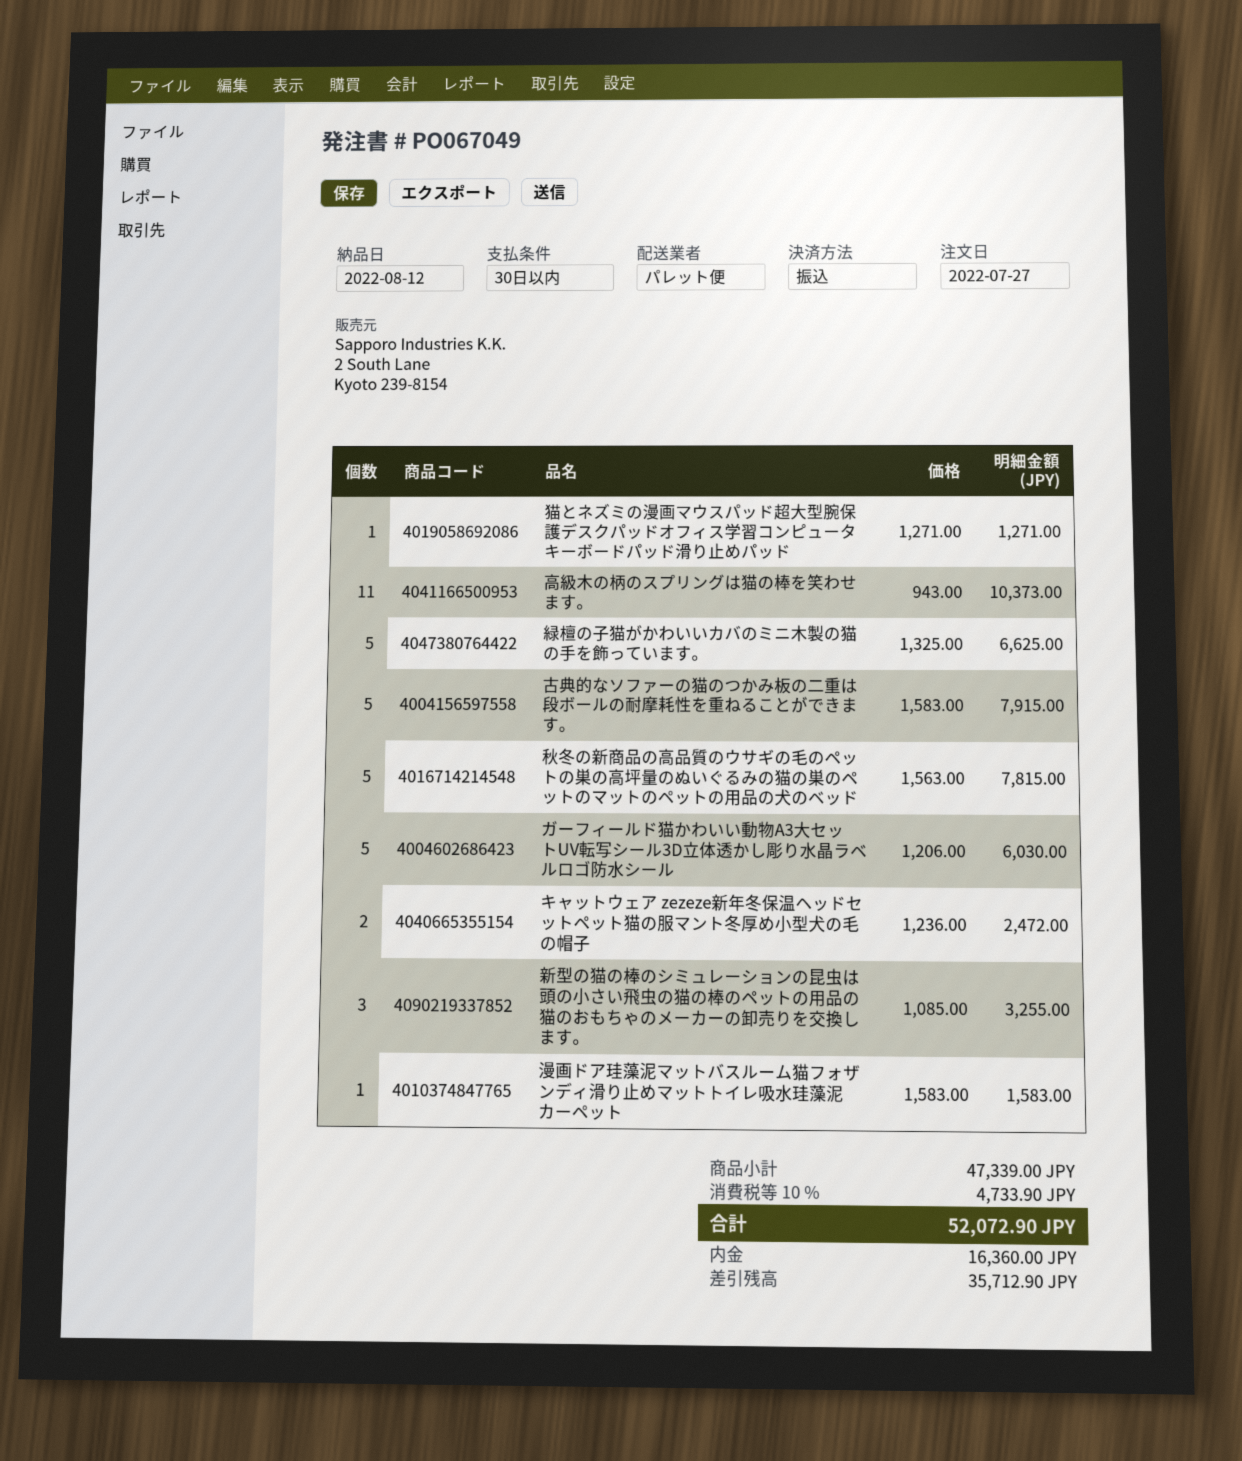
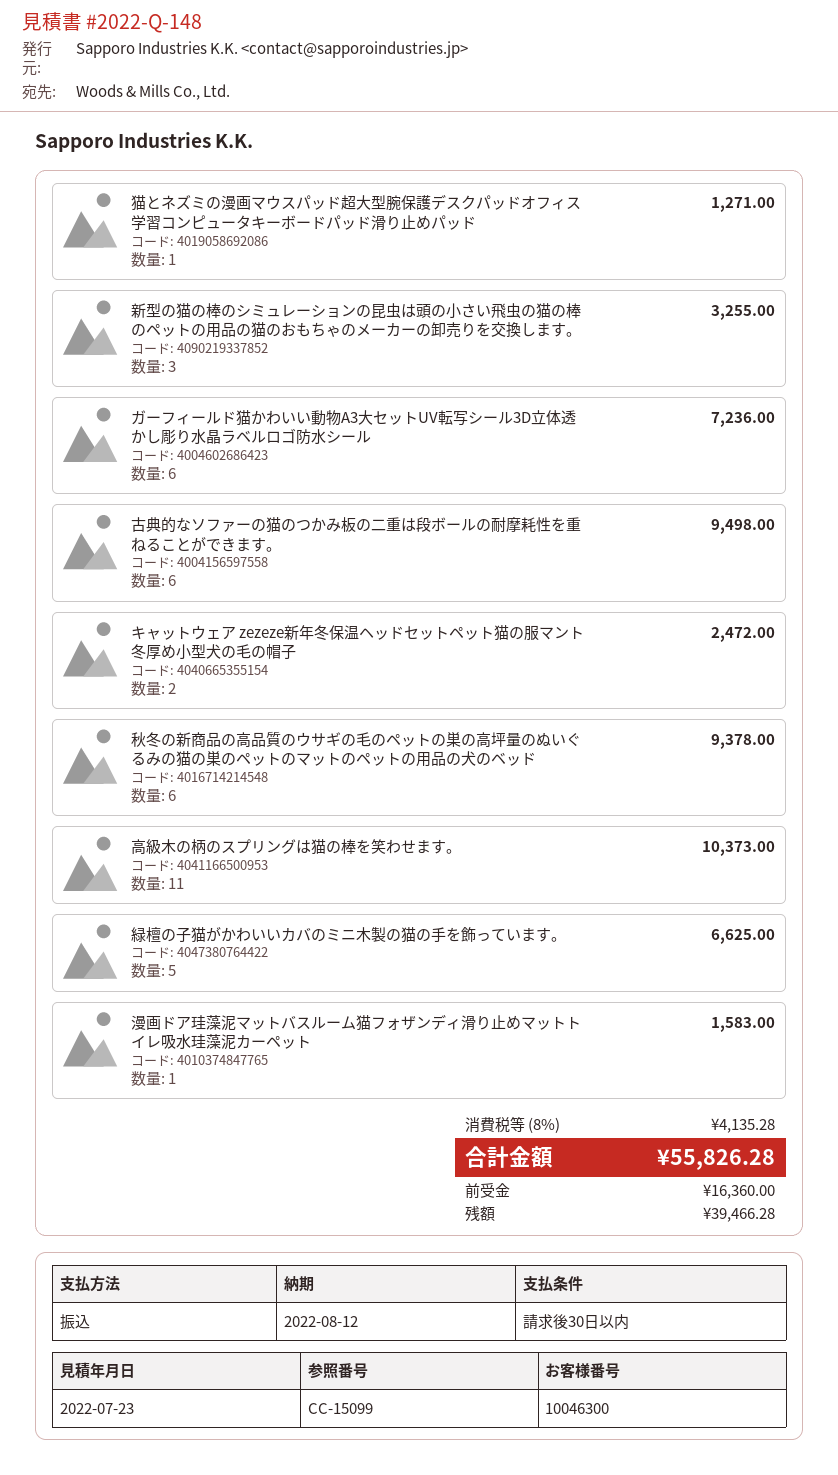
古典的なソファーの猫のつかみ板の二重は段ボールの耐摩耗性を重ねることができます。: 5 for 7915.00 -> 6 for 9498.00
秋冬の新商品の高品質のウサギの毛のペットの巣の高坪量のぬいぐるみの猫の巣のペットのマットのペットの用品の犬のベッド: 5 for 7815.00 -> 6 for 9378.00
ガーフィールド猫かわいい動物A3大セットUV転写シール3D立体透かし彫り水晶ラベルロゴ防水シール: 5 for 6030.00 -> 6 for 7236.00
tax: 10% = 4733.90 -> 8% = 4135.28
total: 52072.90 -> 55826.28
balance: 35712.90 -> 39466.28

